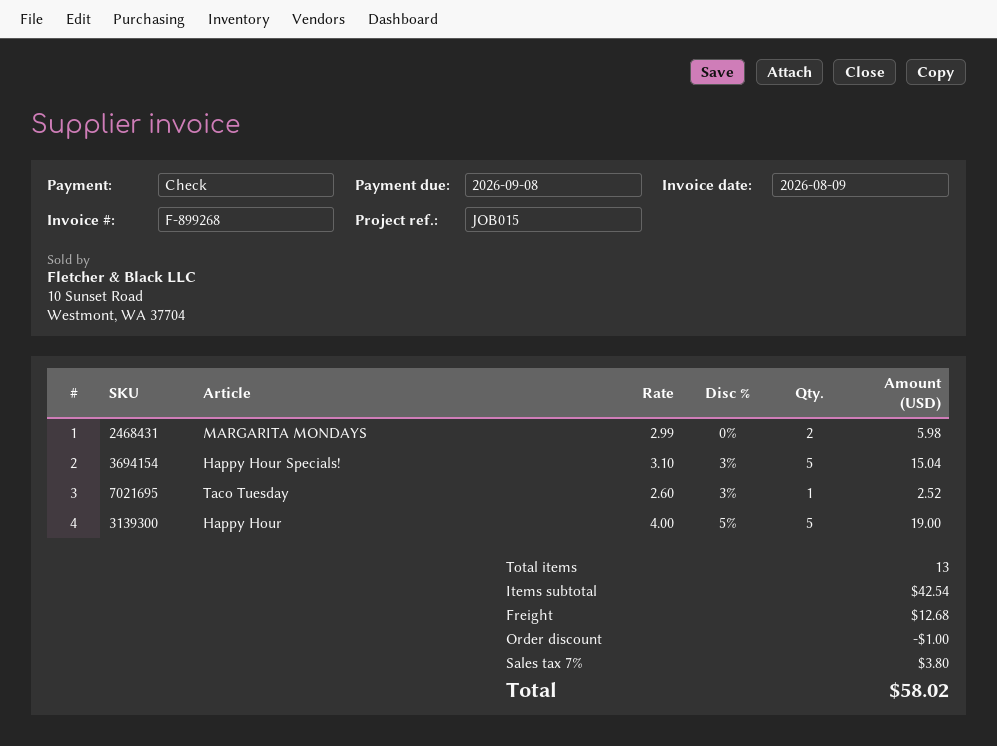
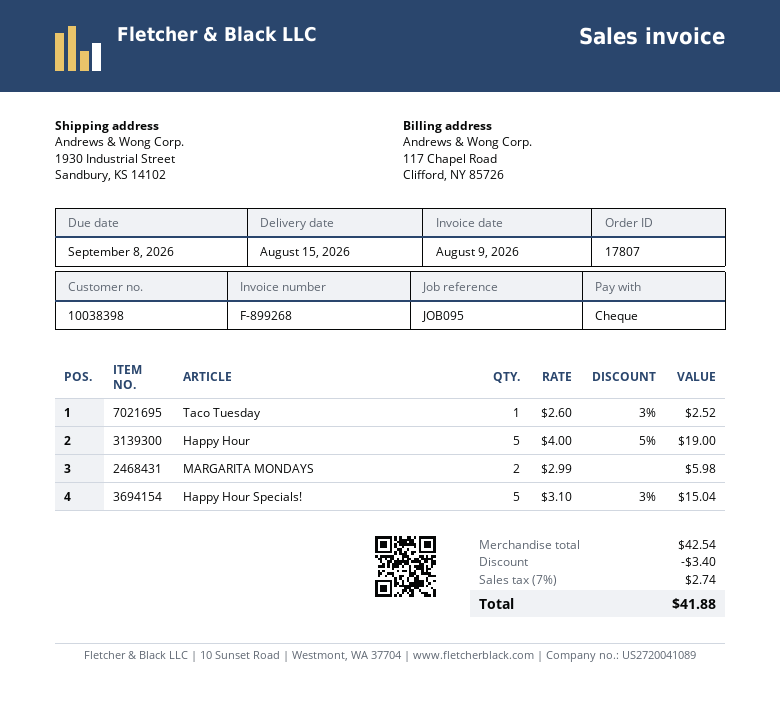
reference: JOB015 -> JOB095
discount: 1.00 -> 3.40
shipping: 12.68 -> none
tax: 7% = 3.80 -> 7% = 2.74
total: 58.02 -> 41.88

